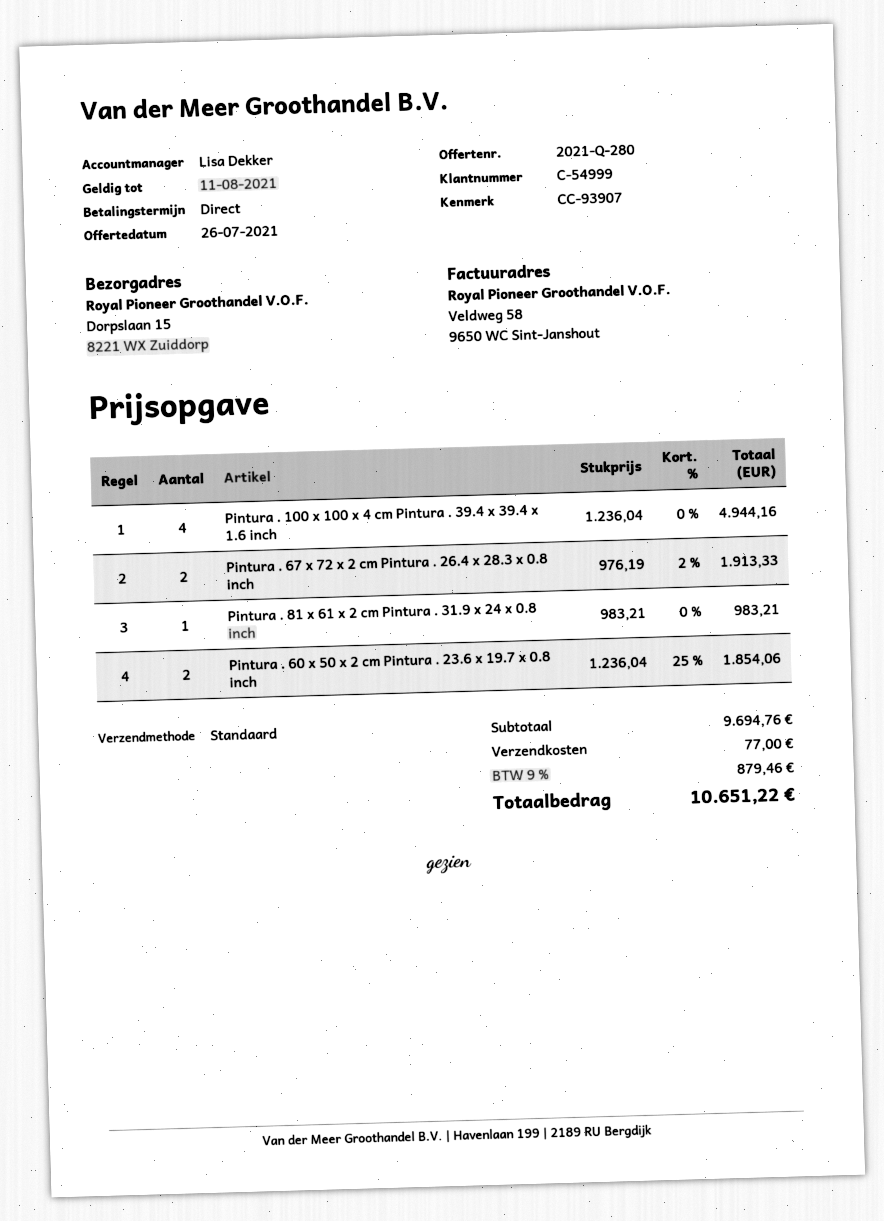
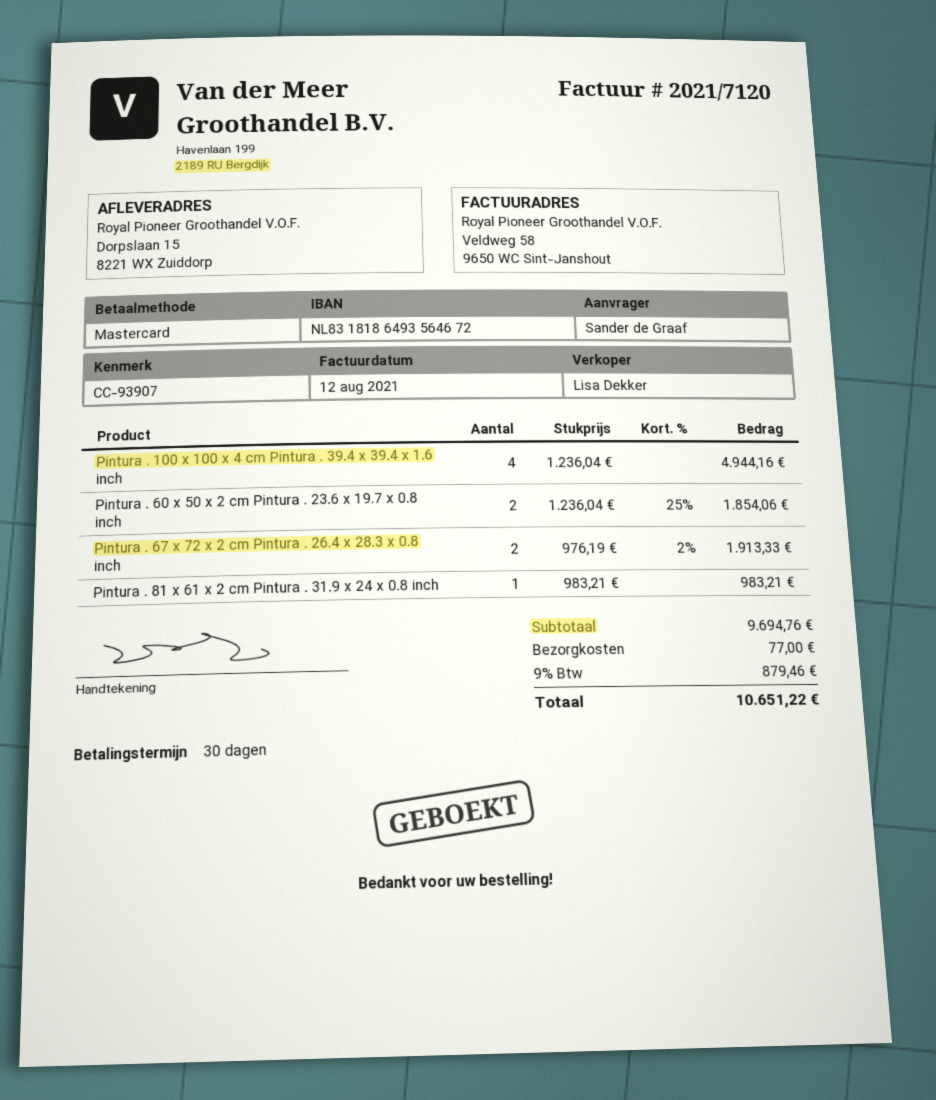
payment terms: on receipt -> 30 days

